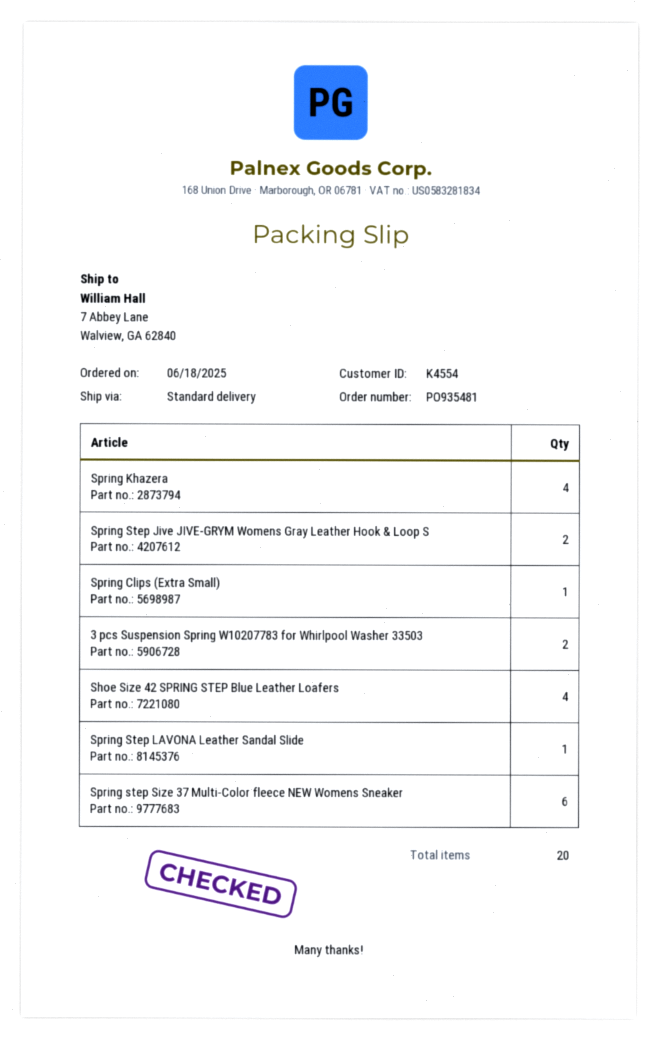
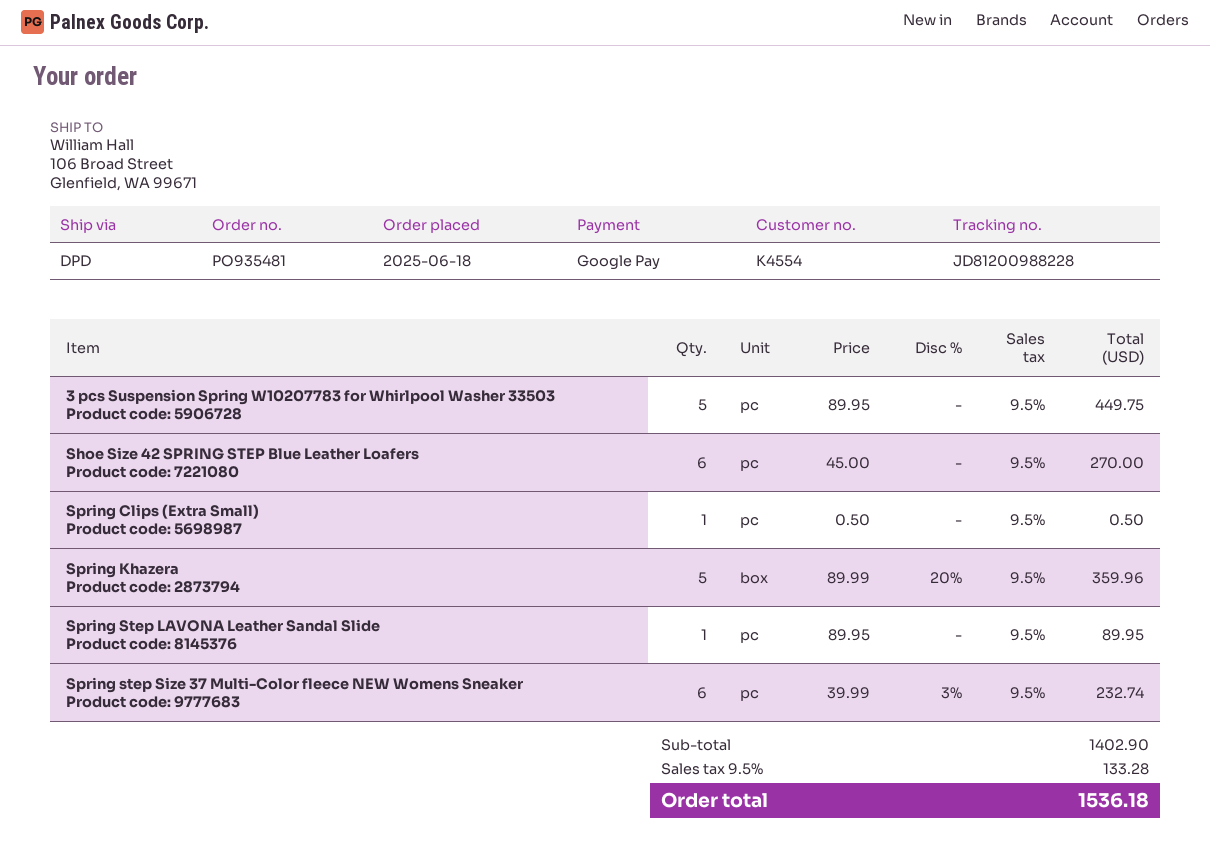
shipping method: standard -> DPD
ship to: 7 Abbey Lane, Walview, GA 62840 -> 106 Broad Street, Glenfield, WA 99671
Spring Khazera: 4 -> 5
Spring Step Jive JIVE-GRYM Womens Gray Leather Hook & Loop S: 2 -> none
3 pcs Suspension Spring W10207783 for Whirlpool Washer 33503: 2 -> 5
Shoe Size 42 SPRING STEP Blue Leather Loafers: 4 -> 6

